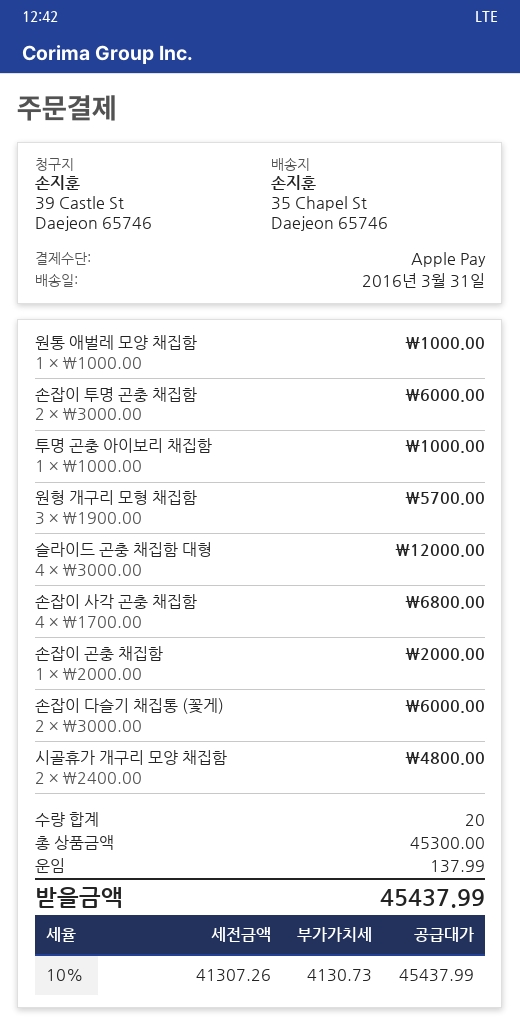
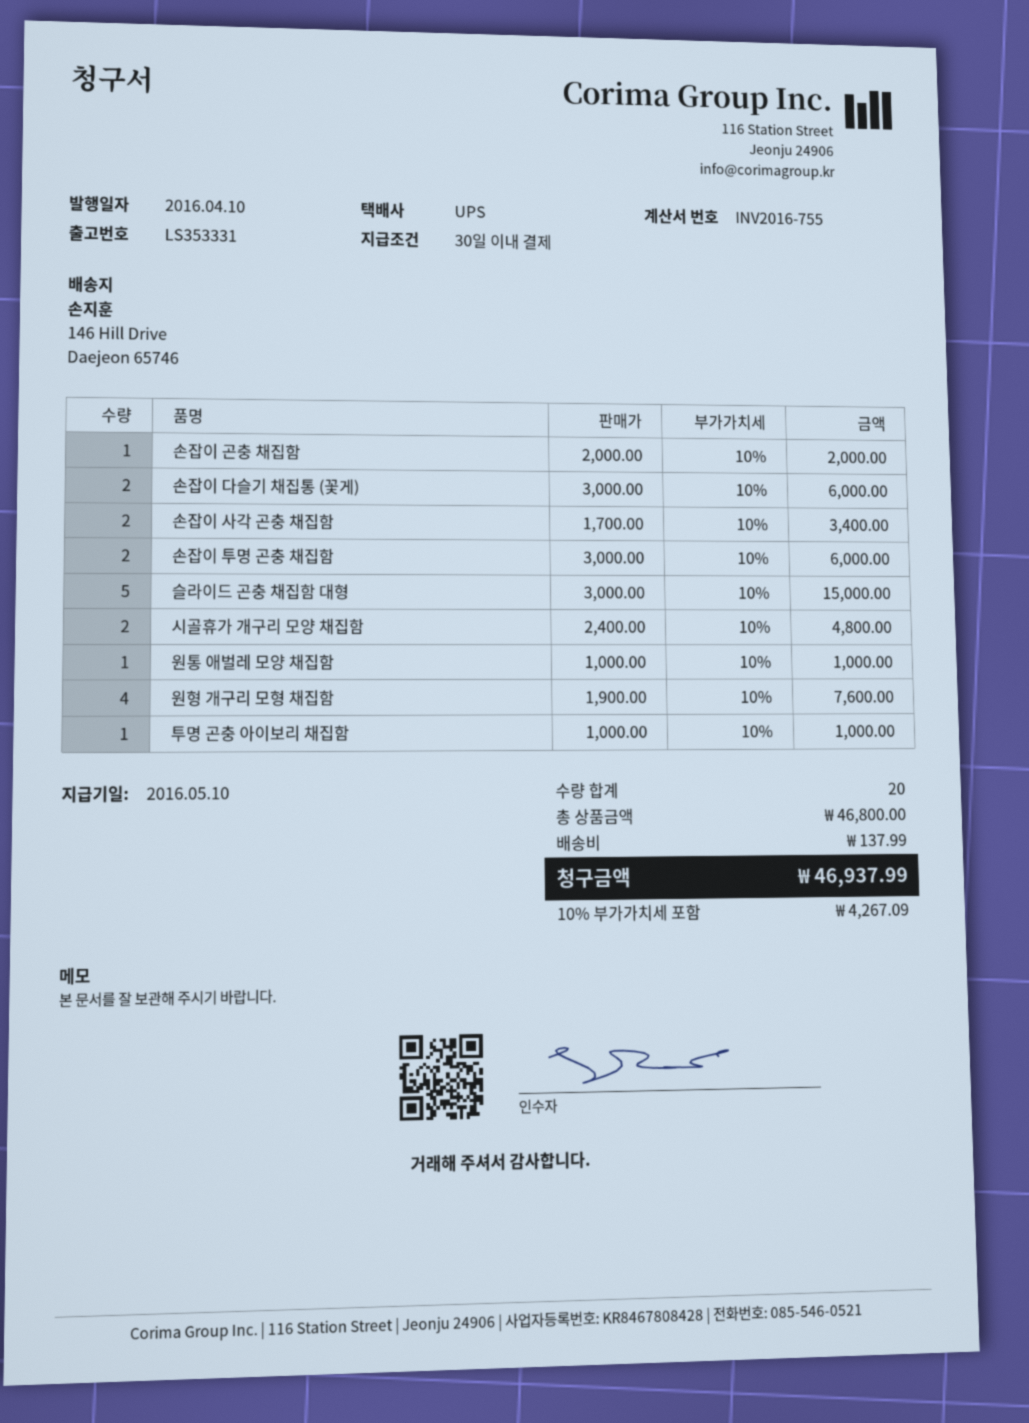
ship to: 35 Chapel St, Daejeon 65746 -> 146 Hill Drive, Daejeon 65746
원형 개구리 모형 채집함: 3 x 1900.00 = 5700.00 -> 4 x 1900.00 = 7600.00
슬라이드 곤충 채집함 대형: 4 x 3000.00 = 12000.00 -> 5 x 3000.00 = 15000.00
손잡이 사각 곤충 채집함: 4 x 1700.00 = 6800.00 -> 2 x 1700.00 = 3400.00
subtotal: 45300.00 -> 46800.00
tax: 10% = 4130.73 -> 10% = 4267.09
total: 45437.99 -> 46937.99

